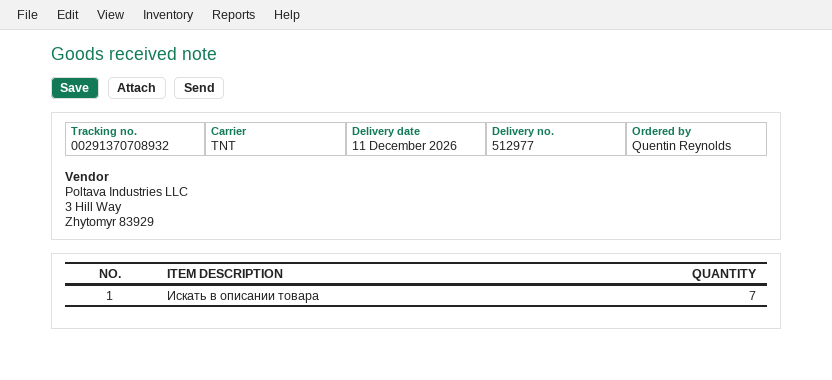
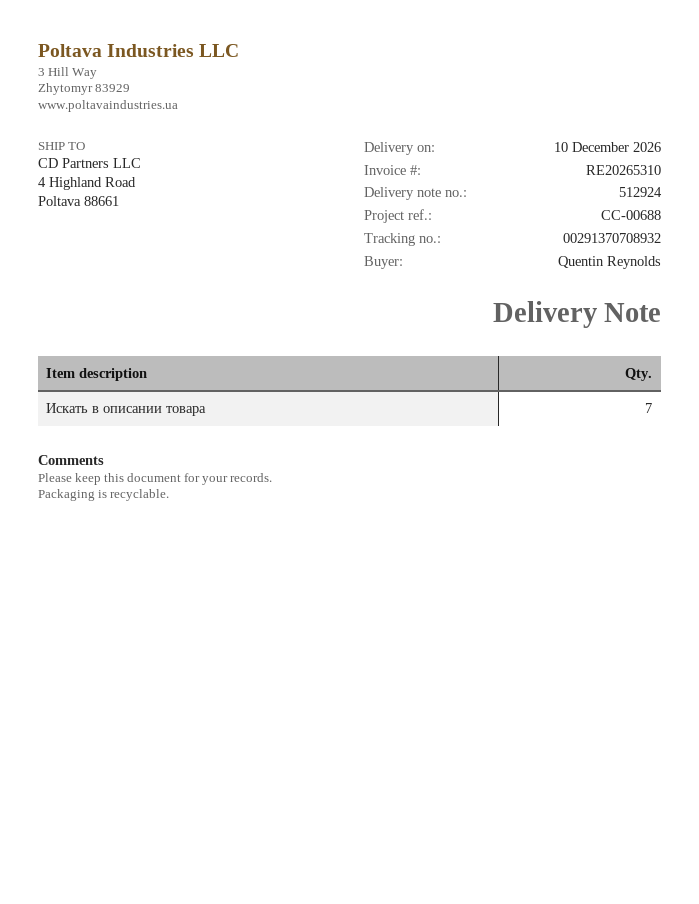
delivery note number: 512977 -> 512924
delivery date: 2026-12-11 -> 2026-12-10

